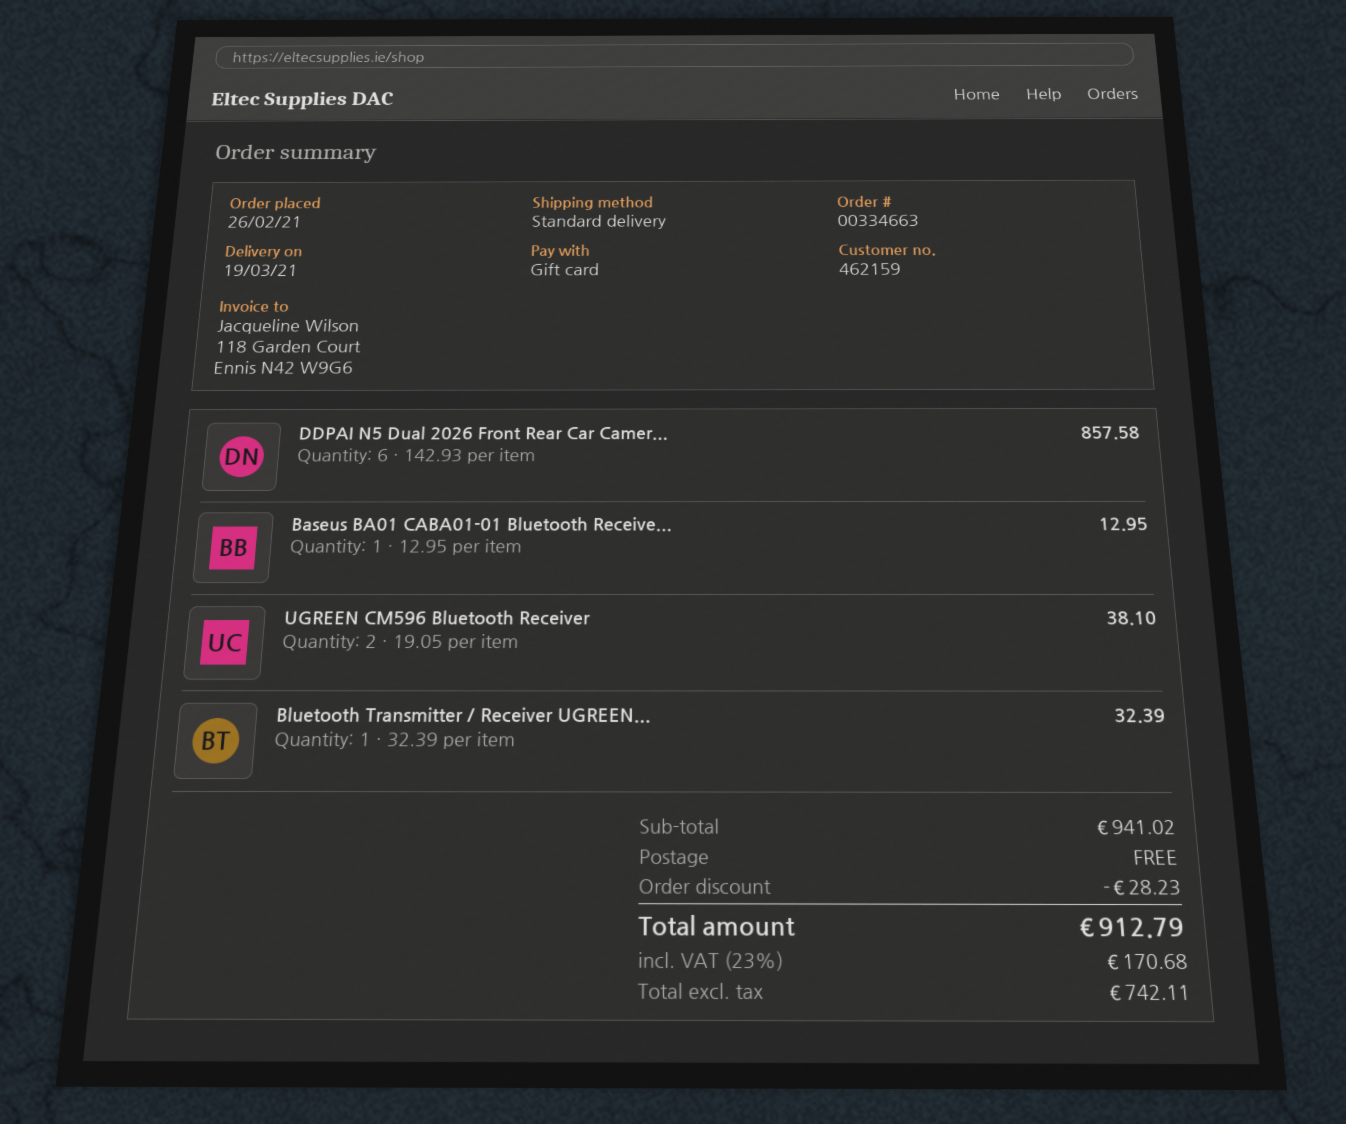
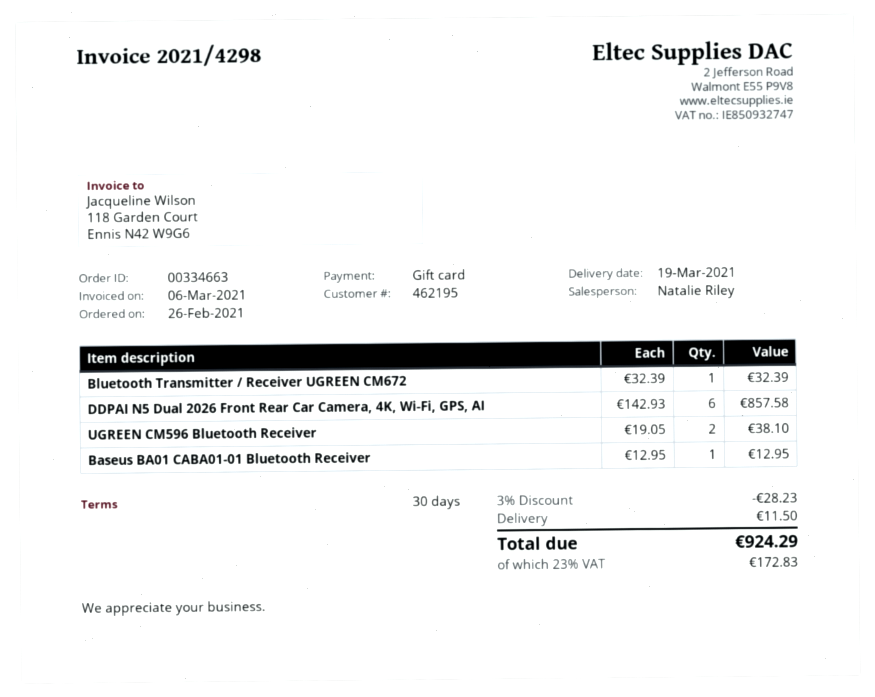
customer number: 462159 -> 462195
shipping: 0.00 -> 11.50
tax: 23% = 170.68 -> 23% = 172.83
total: 912.79 -> 924.29

